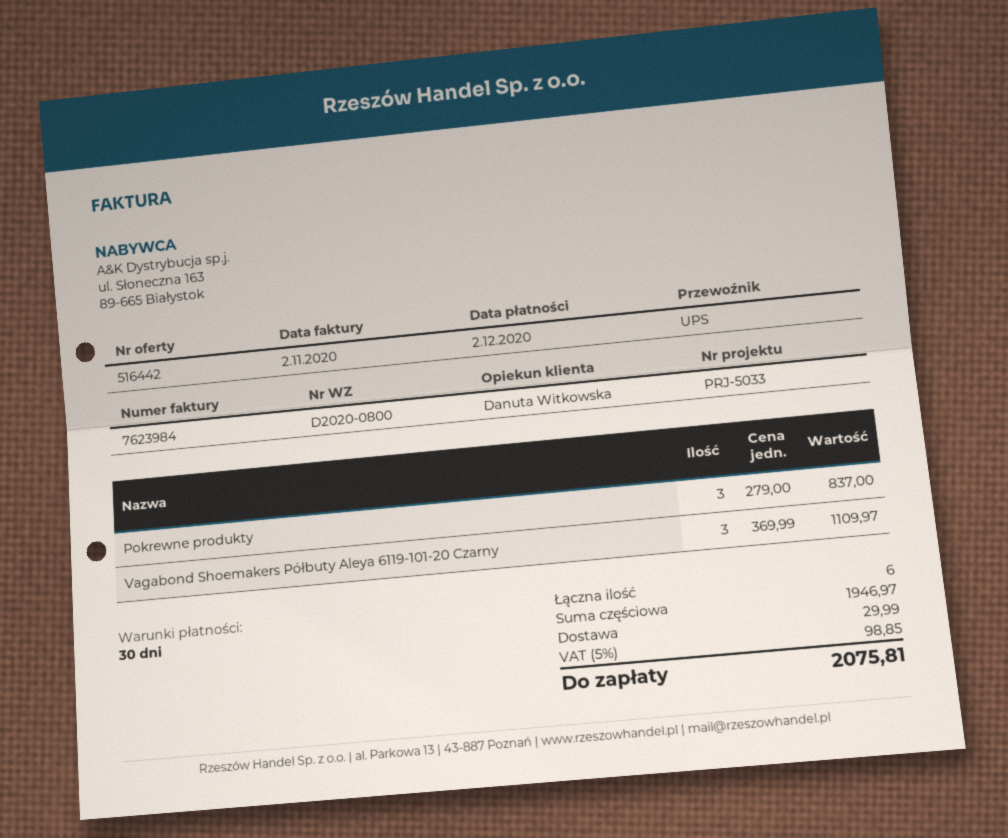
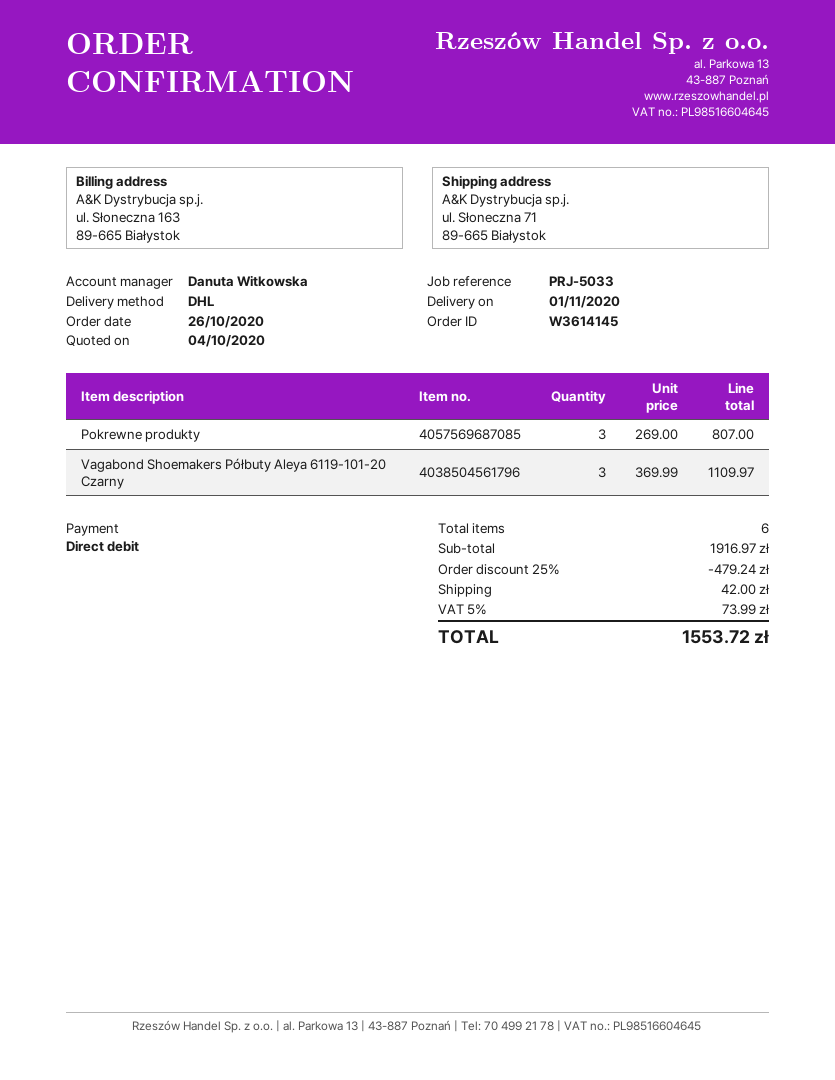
shipping method: UPS -> DHL
Pokrewne produkty: 3 x 279.00 = 837.00 -> 3 x 269.00 = 807.00
subtotal: 1946.97 -> 1916.97
discount: none -> 25% = 479.24
shipping: 29.99 -> 42.00
tax: 5% = 98.85 -> 5% = 73.99
total: 2075.81 -> 1553.72

